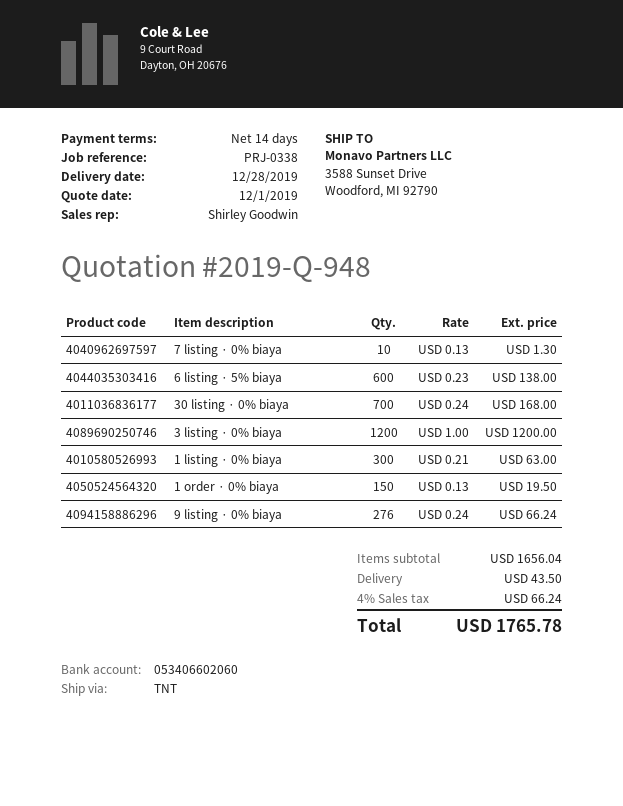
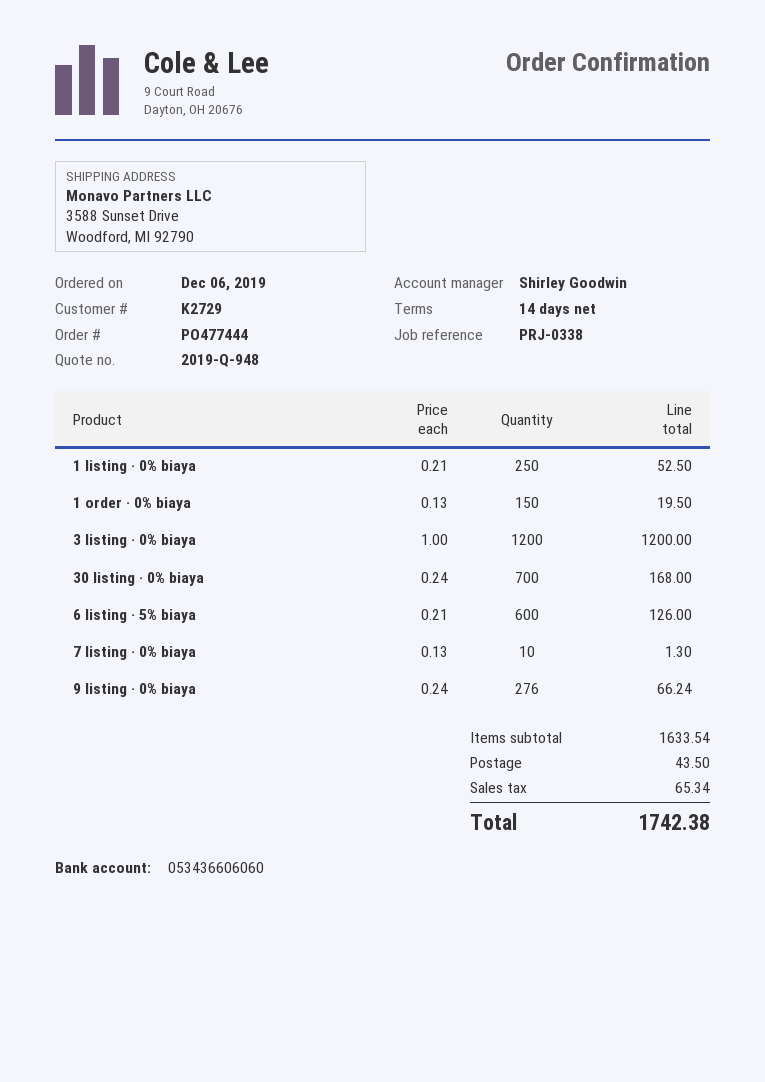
bank account: 053406602060 -> 053436606060
6 listing · 5% biaya: 600 x 0.23 = 138.00 -> 600 x 0.21 = 126.00
1 listing · 0% biaya: 300 x 0.21 = 63.00 -> 250 x 0.21 = 52.50
subtotal: 1656.04 -> 1633.54
tax: 66.24 -> 65.34
total: 1765.78 -> 1742.38

